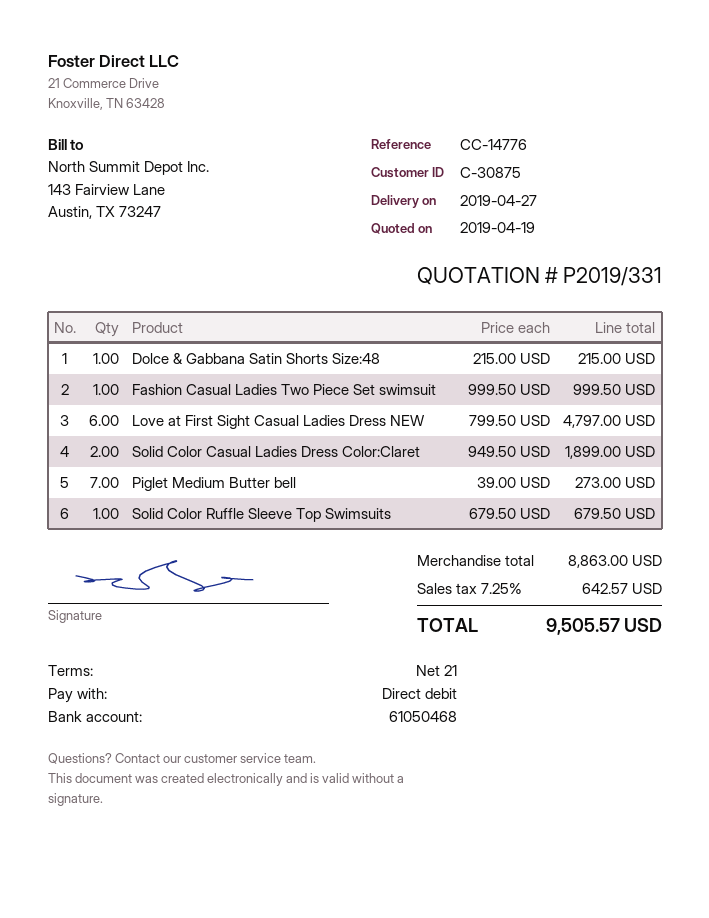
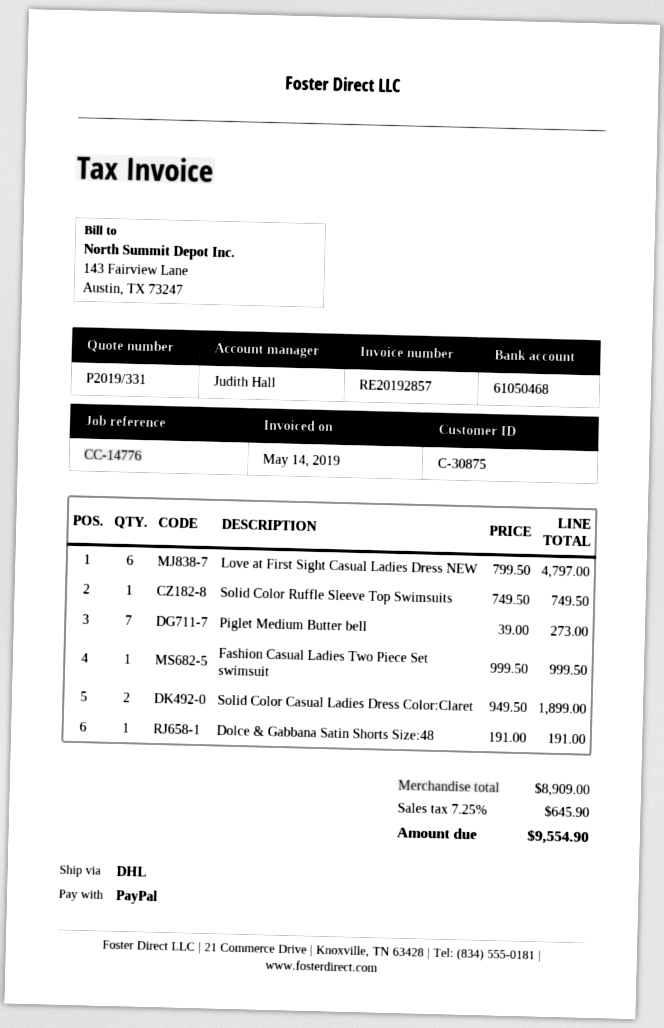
payment method: direct debit -> PayPal
Dolce & Gabbana Satin Shorts Size:48: 1 x 215.00 = 215.00 -> 1 x 191.00 = 191.00
Solid Color Ruffle Sleeve Top Swimsuits: 1 x 679.50 = 679.50 -> 1 x 749.50 = 749.50
subtotal: 8863.00 -> 8909.00
tax: 7.25% = 642.57 -> 7.25% = 645.90
total: 9505.57 -> 9554.90

